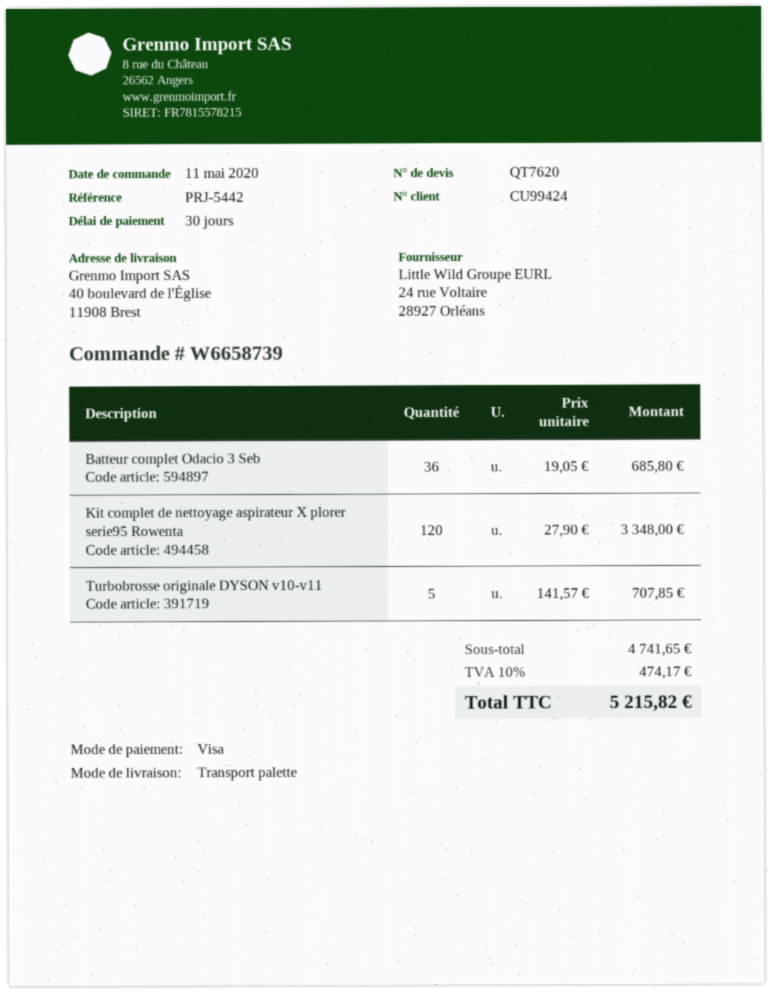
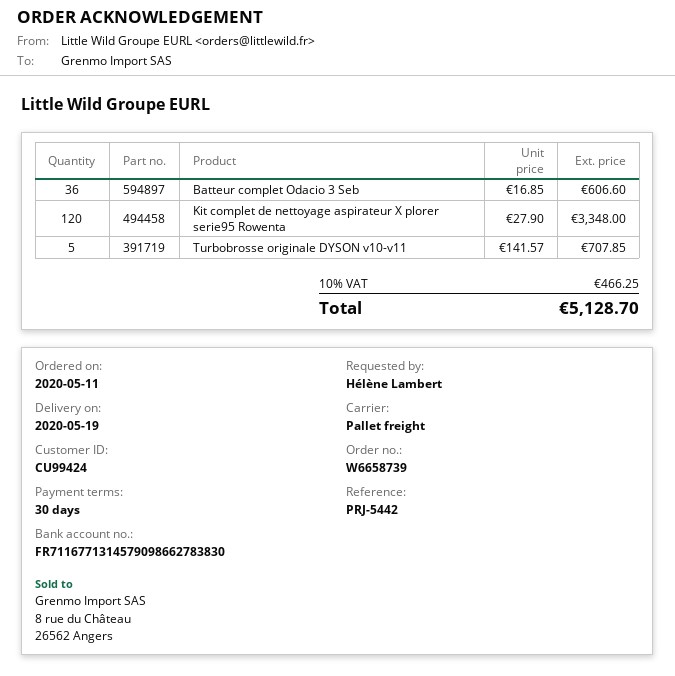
Batteur complet Odacio 3 Seb: 36 x 19.05 = 685.80 -> 36 x 16.85 = 606.60
tax: 10% = 474.17 -> 10% = 466.25
total: 5215.82 -> 5128.70

